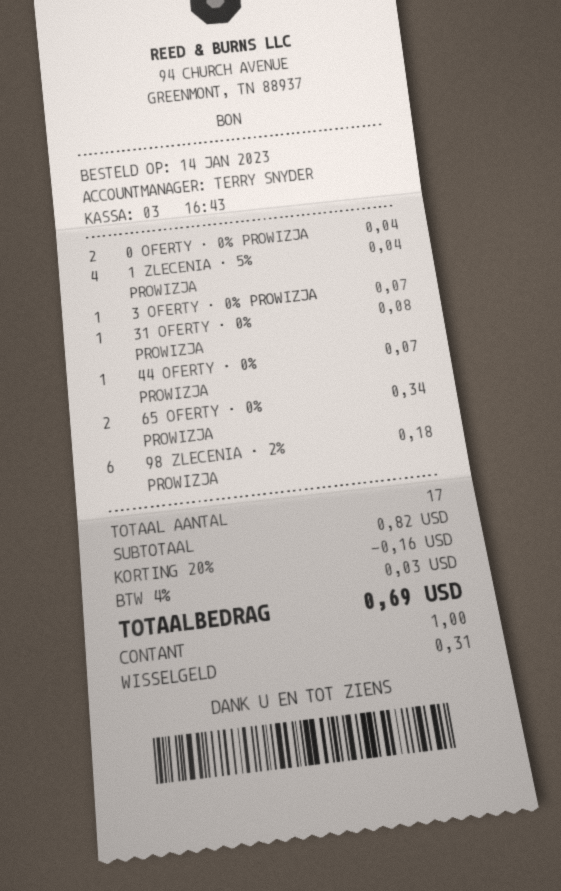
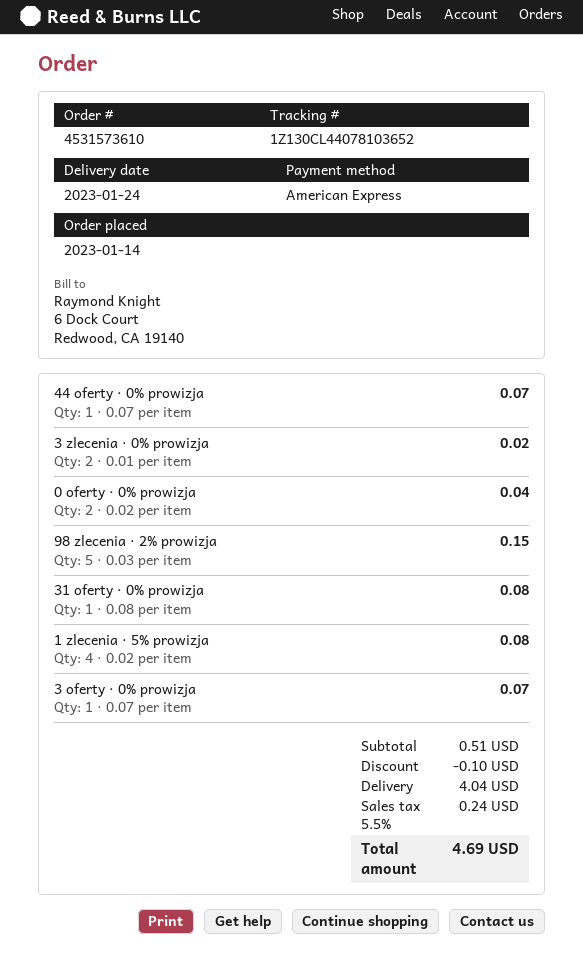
payment method: cash -> American Express
1 ZLECENIA · 5% PROWIZJA: 4 for 0.04 -> 4 for 0.08
65 OFERTY · 0% PROWIZJA: 2 for 0.34 -> none
98 ZLECENIA · 2% PROWIZJA: 6 for 0.18 -> 5 for 0.15
3 zlecenia · 0% prowizja: none -> 2 for 0.02
subtotal: 0.82 -> 0.51
discount: 0.16 -> 0.10
shipping: none -> 4.04
tax: 4% = 0.03 -> 5.5% = 0.24
total: 0.69 -> 4.69

